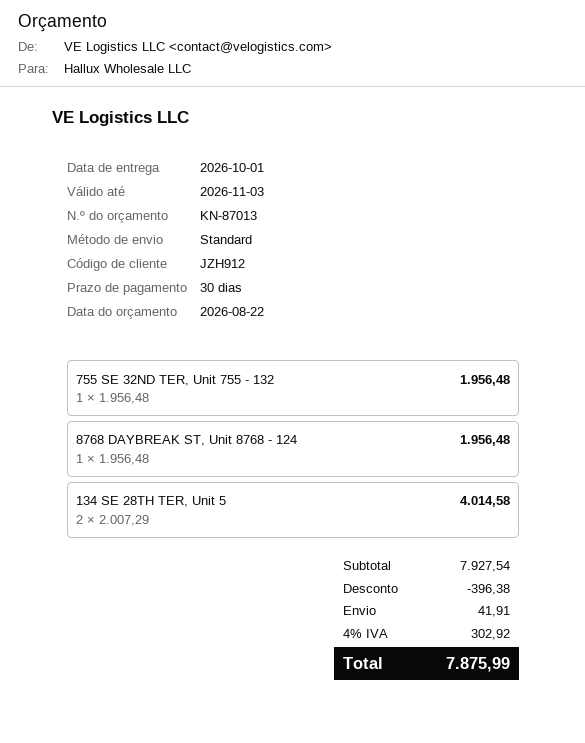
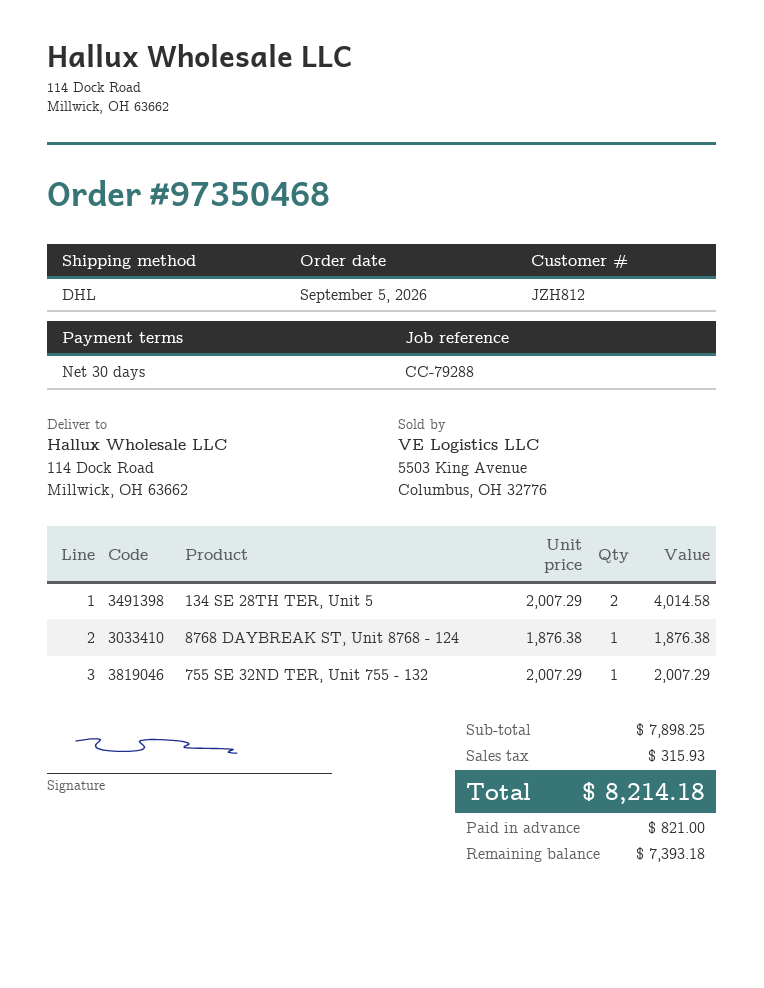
customer number: JZH912 -> JZH812
shipping method: standard -> DHL
755 SE 32ND TER, Unit 755 - 132: 1 x 1956.48 = 1956.48 -> 1 x 2007.29 = 2007.29
8768 DAYBREAK ST, Unit 8768 - 124: 1 x 1956.48 = 1956.48 -> 1 x 1876.38 = 1876.38
subtotal: 7927.54 -> 7898.25
discount: 396.38 -> none
shipping: 41.91 -> none
tax: 302.92 -> 315.93
total: 7875.99 -> 8214.18

